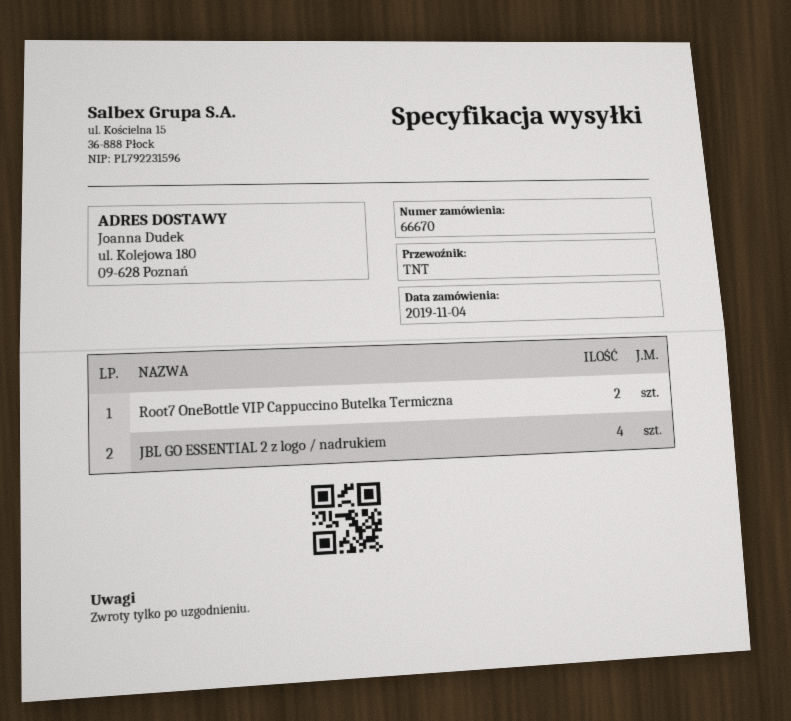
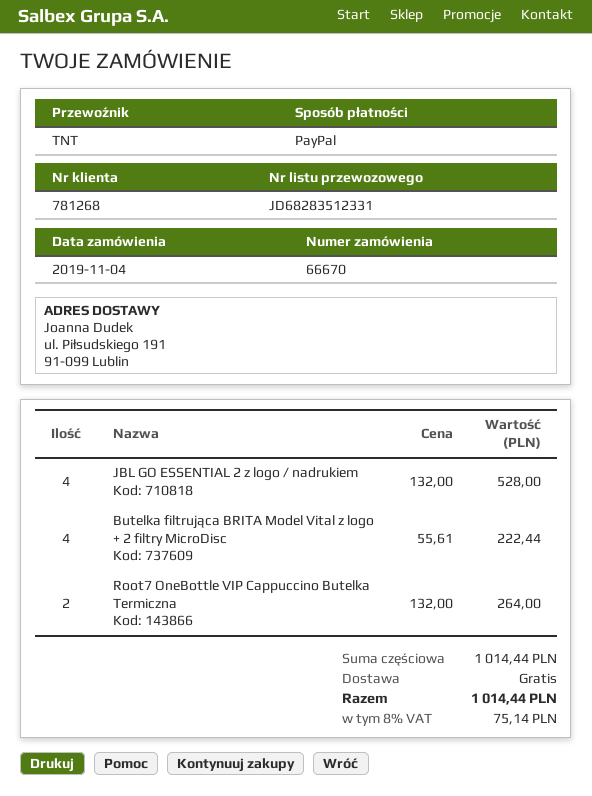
ship to: ul. Kolejowa 180, 09-628 Poznań -> ul. Piłsudskiego 191, 91-099 Lublin
Butelka filtrująca BRITA Model Vital z logo + 2 filtry MicroDisc: none -> 4

